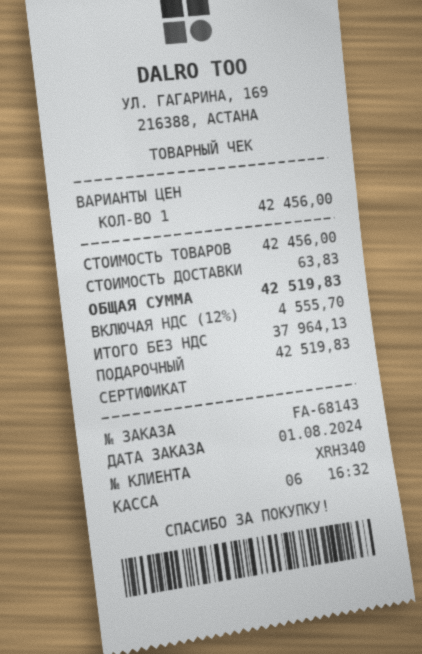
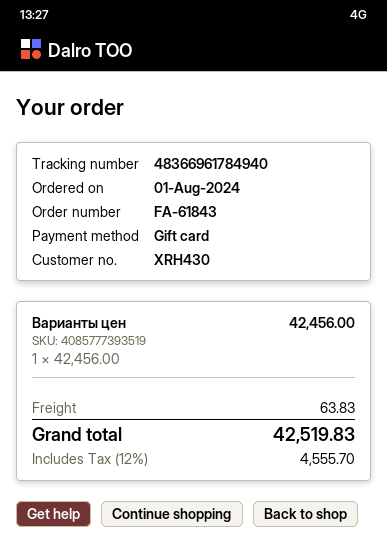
order number: FA-68143 -> FA-61843
customer number: XRH340 -> XRH430

